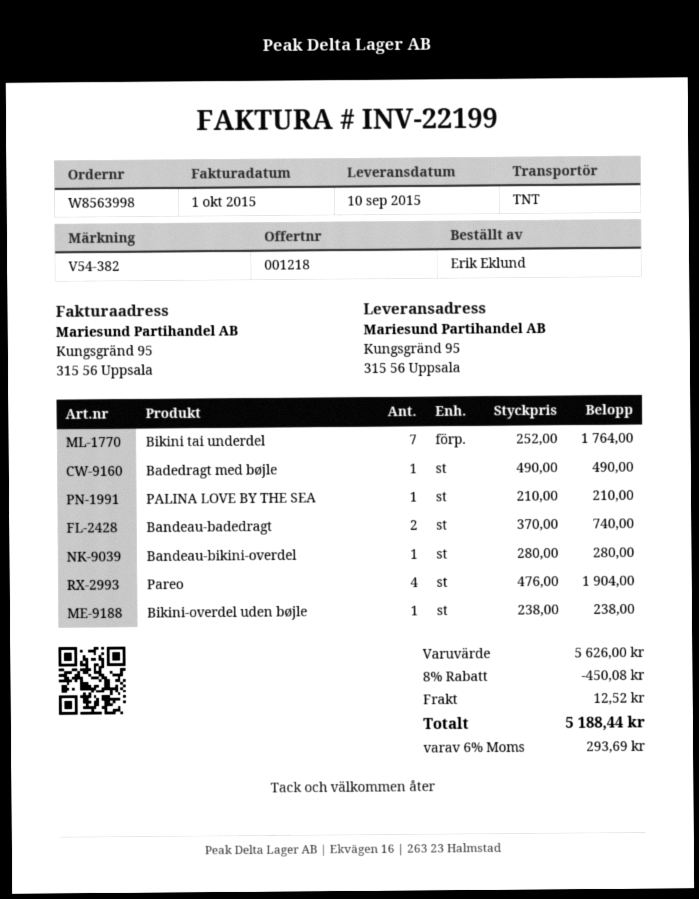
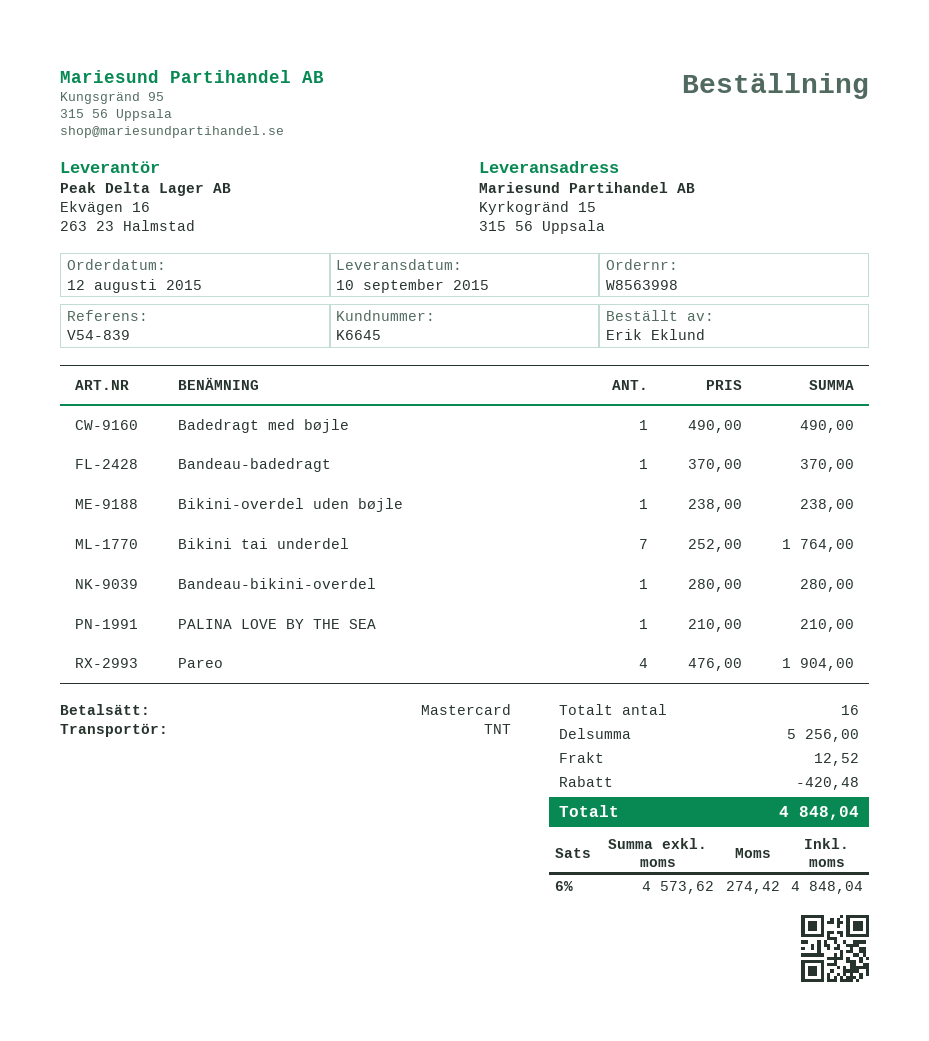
reference: V54-382 -> V54-839
ship to: Kungsgränd 95, 315 56 Uppsala -> Kyrkogränd 15, 315 56 Uppsala
Bandeau-badedragt: 2 x 370.00 = 740.00 -> 1 x 370.00 = 370.00
subtotal: 5626.00 -> 5256.00
discount: 450.08 -> 420.48
tax: 6% = 293.69 -> 6% = 274.42
total: 5188.44 -> 4848.04

